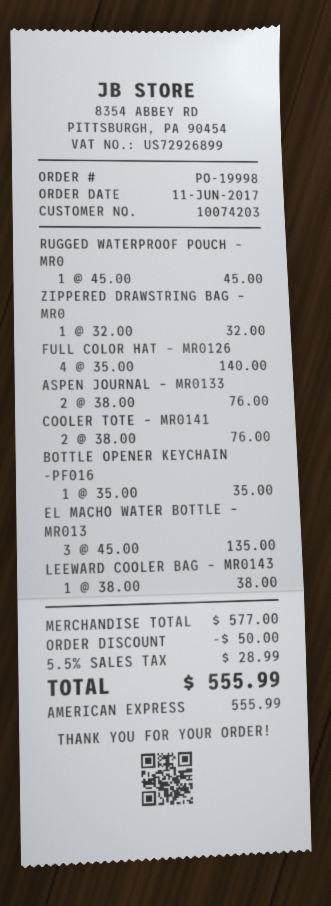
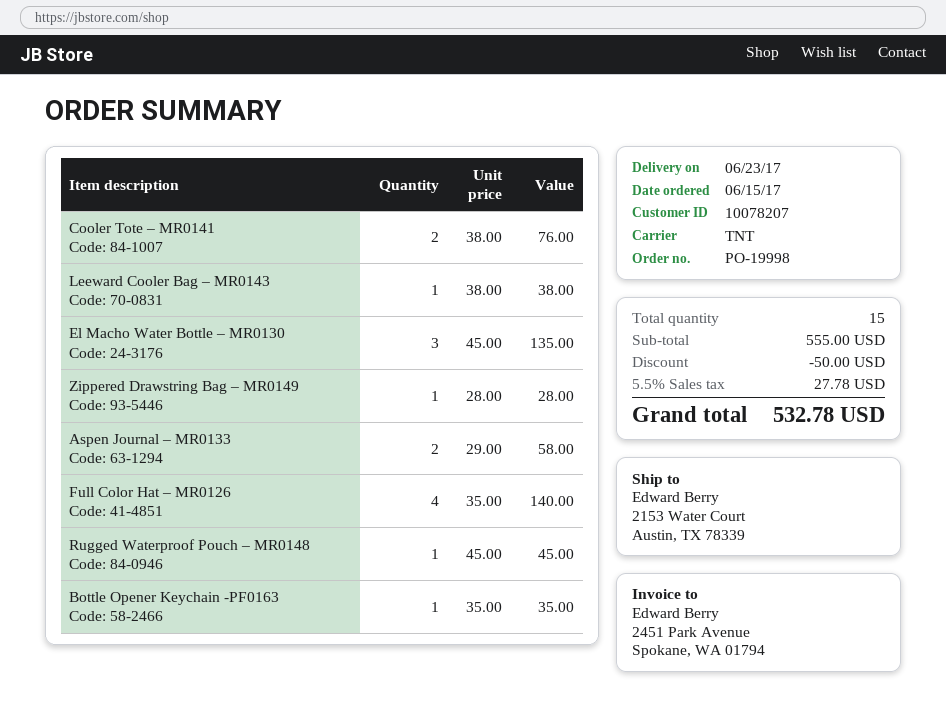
order date: 2017-06-11 -> 2017-06-15
customer number: 10074203 -> 10078207
ZIPPERED DRAWSTRING BAG – MR0: 1 x 32.00 = 32.00 -> 1 x 28.00 = 28.00
ASPEN JOURNAL – MR0133: 2 x 38.00 = 76.00 -> 2 x 29.00 = 58.00
subtotal: 577.00 -> 555.00
tax: 5.5% = 28.99 -> 5.5% = 27.78
total: 555.99 -> 532.78

